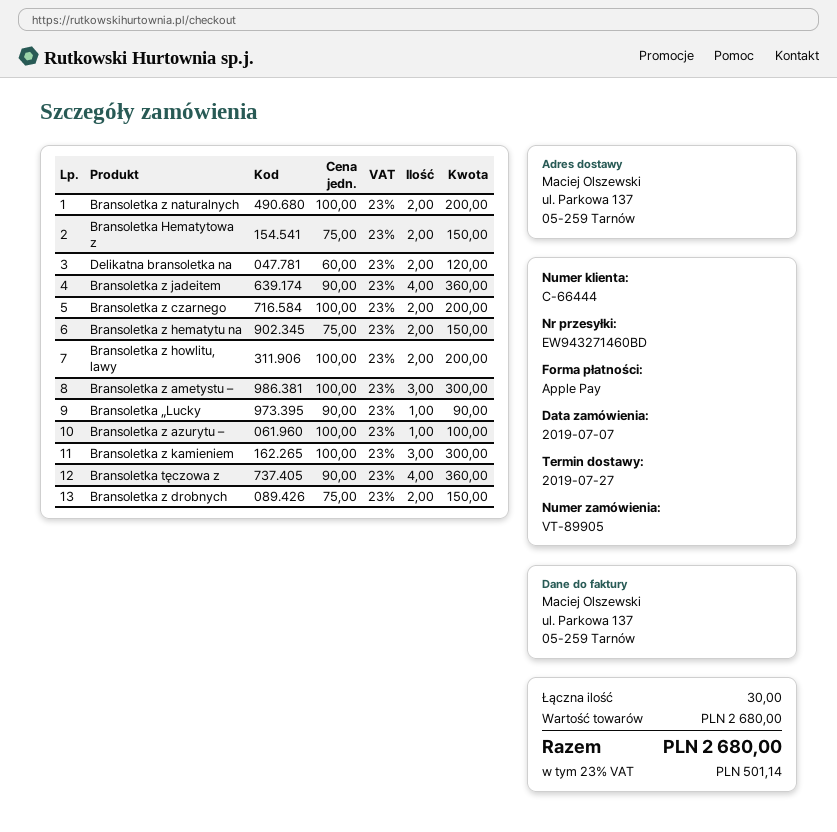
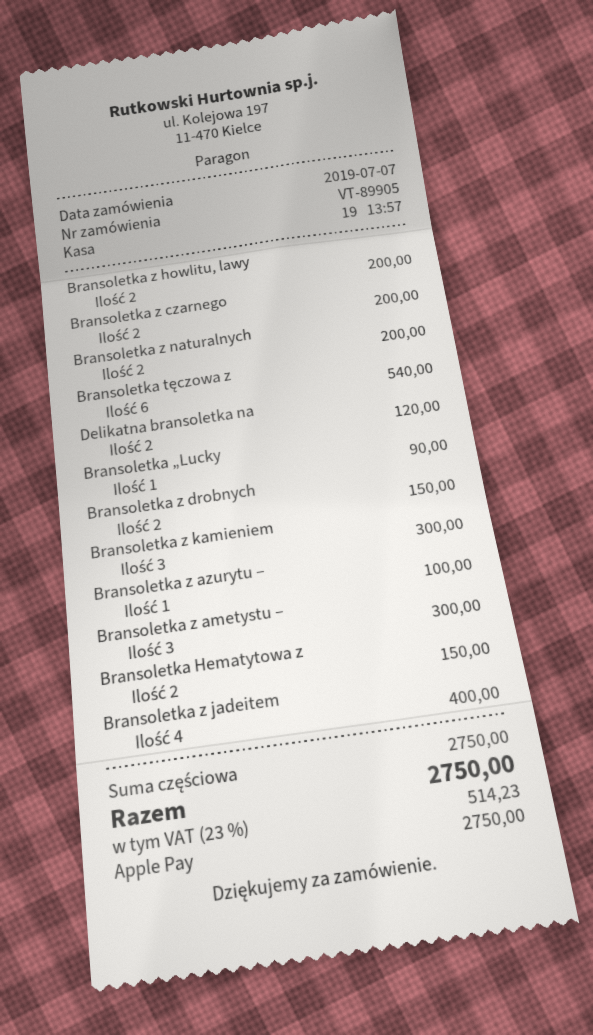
Bransoletka z jadeitem: 4 for 360.00 -> 4 for 400.00
Bransoletka z hematytu na: 2 for 150.00 -> none
Bransoletka tęczowa z: 4 for 360.00 -> 6 for 540.00
subtotal: 2680.00 -> 2750.00
tax: 23% = 501.14 -> 23% = 514.23
total: 2680.00 -> 2750.00

